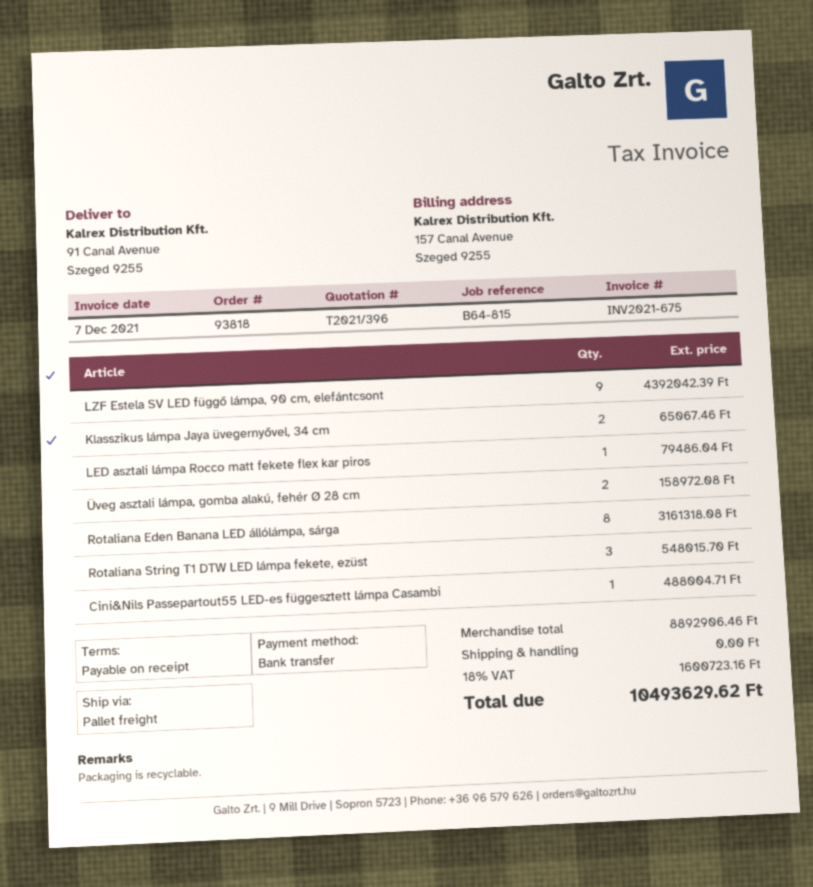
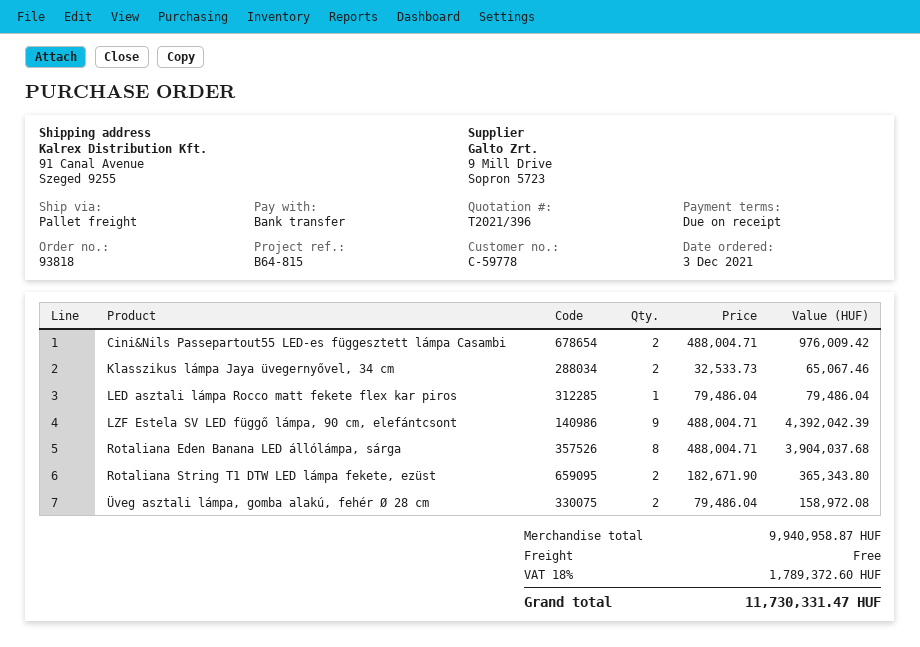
Rotaliana Eden Banana LED állólámpa, sárga: 8 for 3161318.08 -> 8 for 3904037.68
Rotaliana String T1 DTW LED lámpa fekete, ezüst: 3 for 548015.70 -> 2 for 365343.80
Cini&Nils Passepartout55 LED-es függesztett lámpa Casambi: 1 for 488004.71 -> 2 for 976009.42
subtotal: 8892906.46 -> 9940958.87
tax: 18% = 1600723.16 -> 18% = 1789372.60
total: 10493629.62 -> 11730331.47

